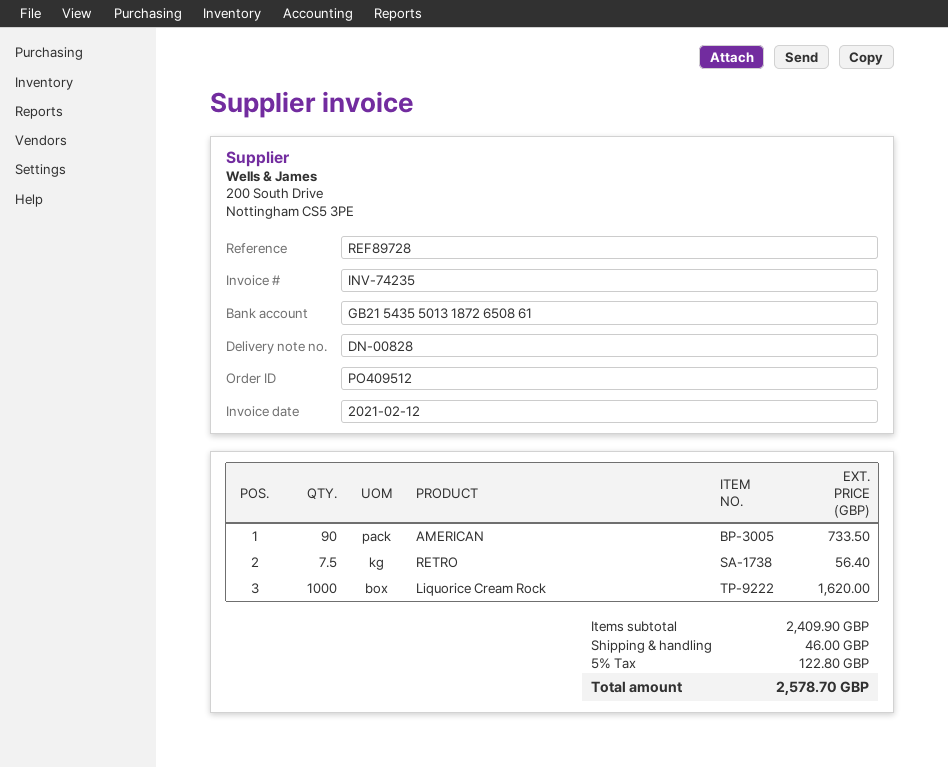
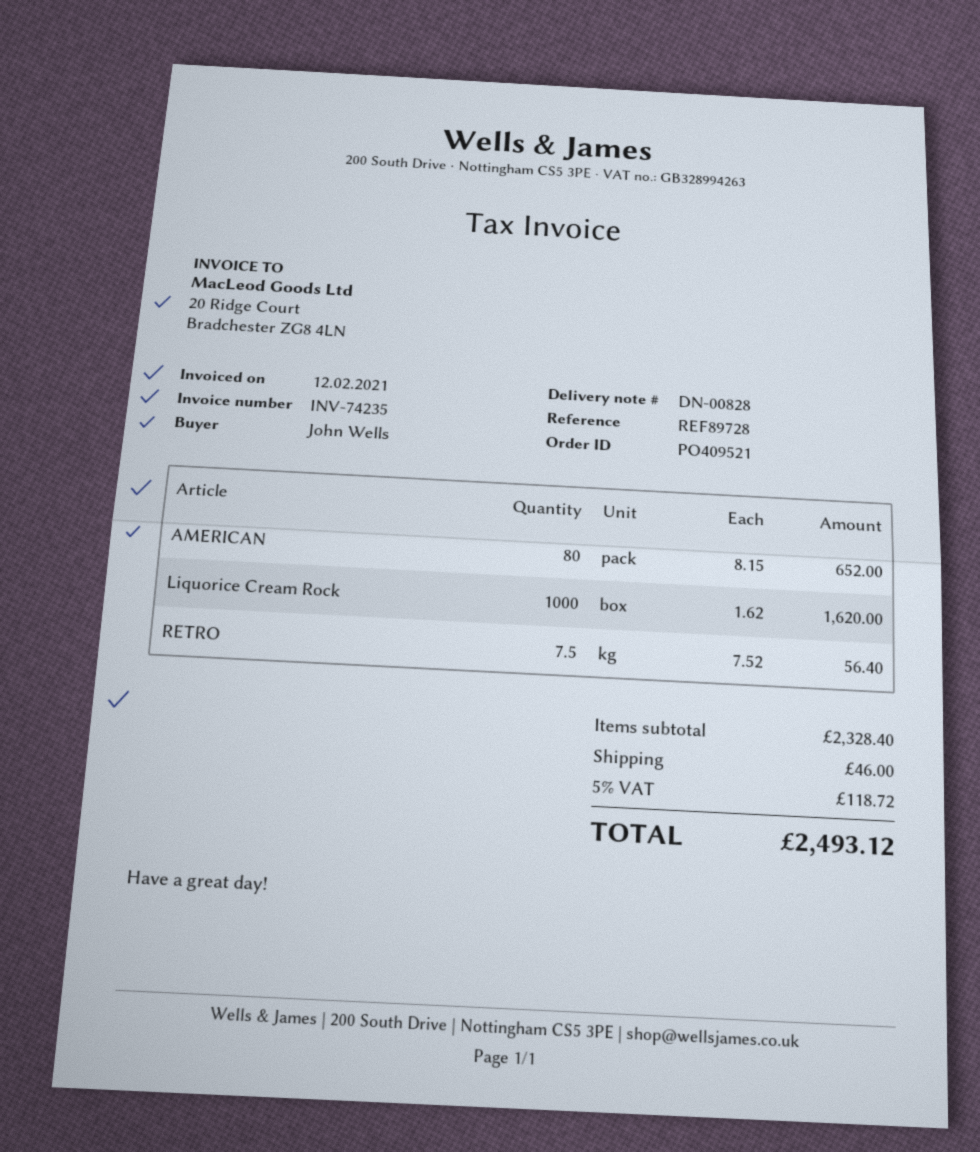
order number: PO409512 -> PO409521
AMERICAN: 90 for 733.50 -> 80 for 652.00
subtotal: 2409.90 -> 2328.40
tax: 5% = 122.80 -> 5% = 118.72
total: 2578.70 -> 2493.12

